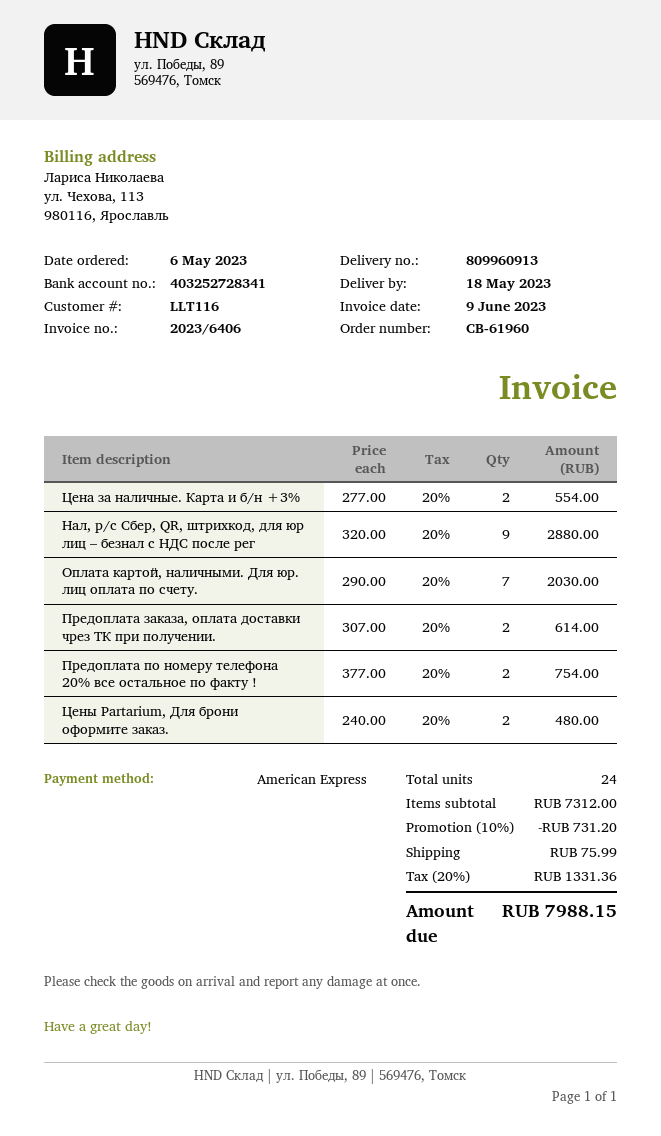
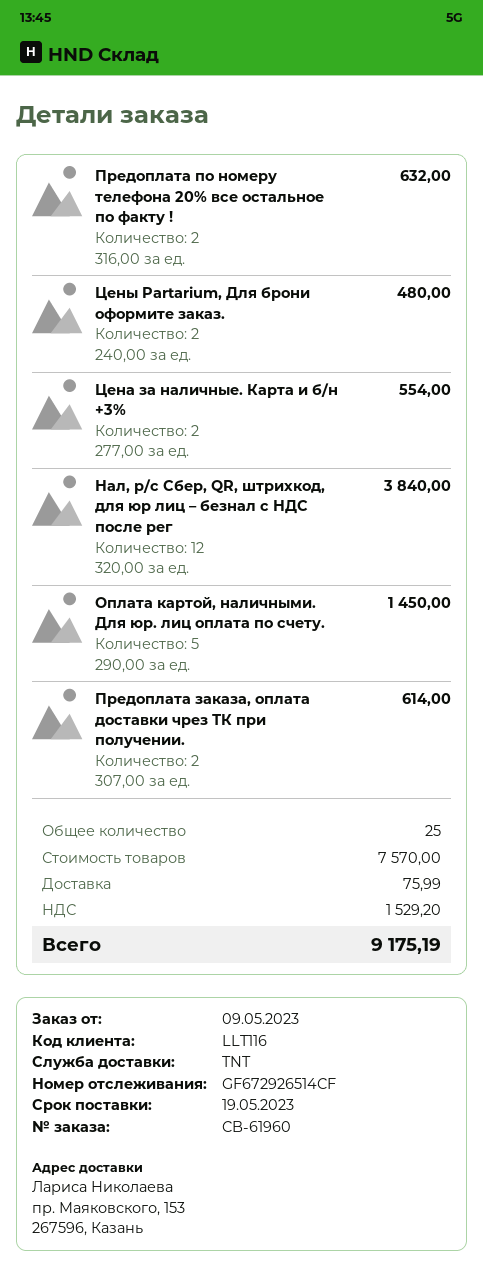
order date: 2023-05-06 -> 2023-05-09
delivery date: 2023-05-18 -> 2023-05-19
Нал, р/с Сбер, QR, штрихкод, для юр лиц – безнал с НДС после рег: 9 x 320.00 = 2880.00 -> 12 x 320.00 = 3840.00
Оплата картой, наличными. Для юр. лиц оплата по счету.: 7 x 290.00 = 2030.00 -> 5 x 290.00 = 1450.00
Предоплата по номеру телефона 20% все остальное по факту !: 2 x 377.00 = 754.00 -> 2 x 316.00 = 632.00
total quantity: 24 -> 25
subtotal: 7312.00 -> 7570.00
discount: 10% = 731.20 -> none
tax: 1331.36 -> 1529.20
total: 7988.15 -> 9175.19

